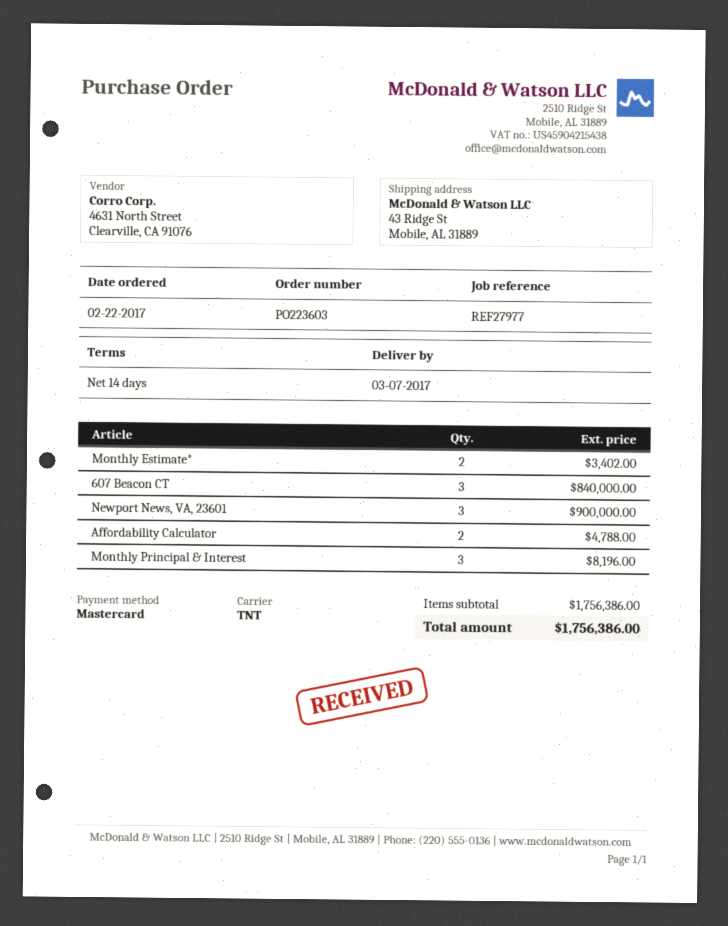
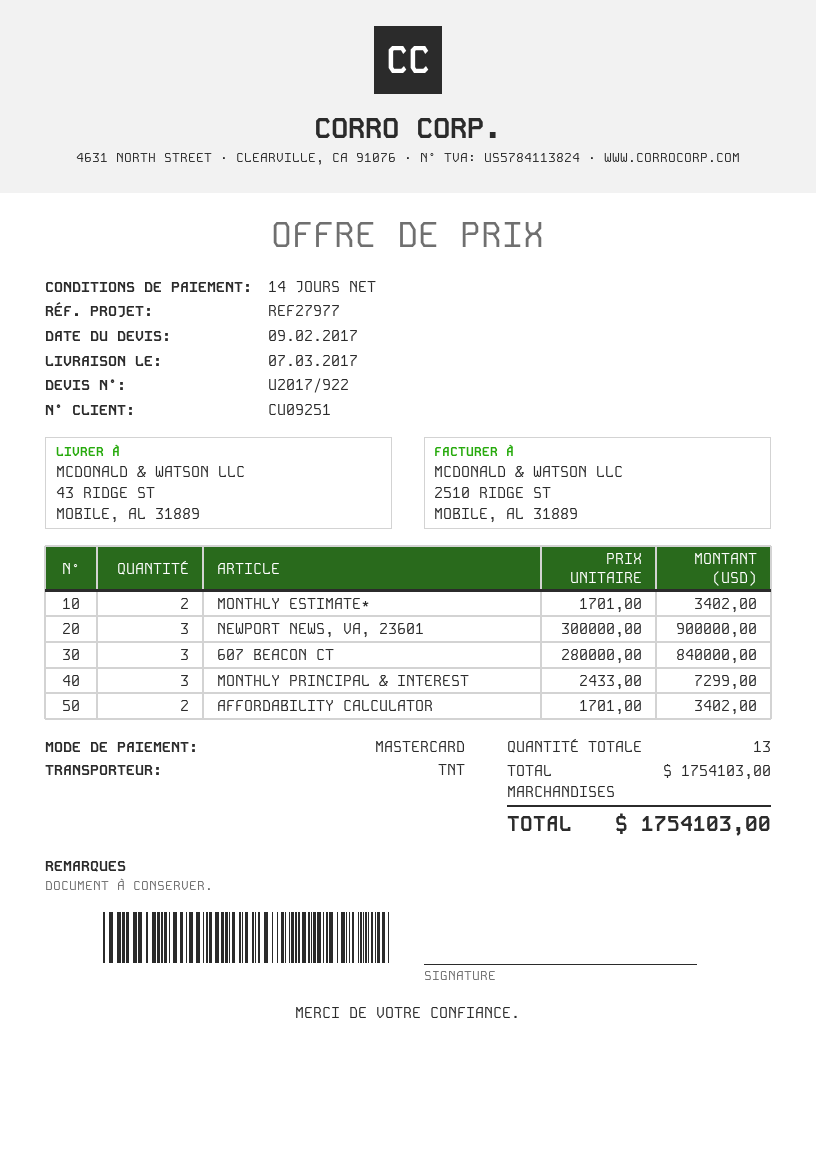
Affordability Calculator: 2 for 4788.00 -> 2 for 3402.00
Monthly Principal & Interest: 3 for 8196.00 -> 3 for 7299.00
subtotal: 1756386.00 -> 1754103.00
total: 1756386.00 -> 1754103.00

